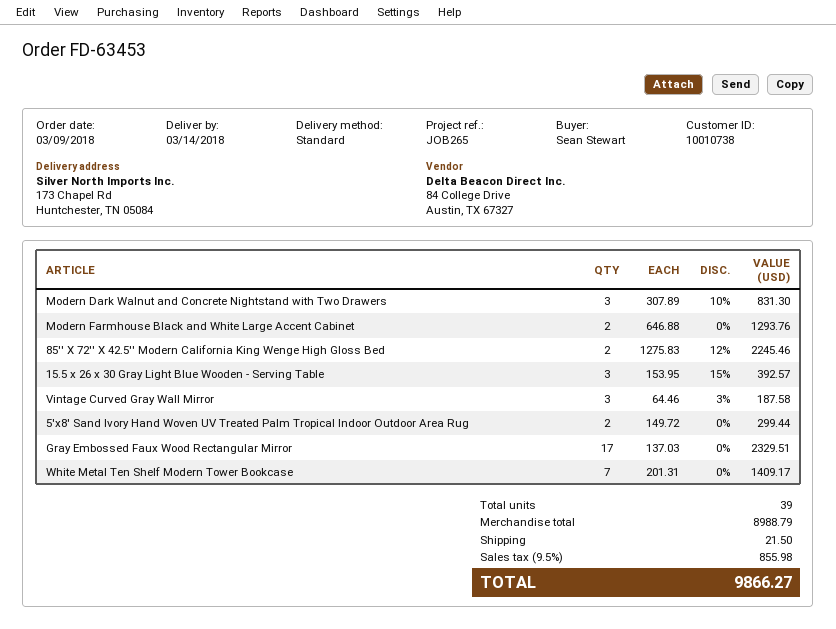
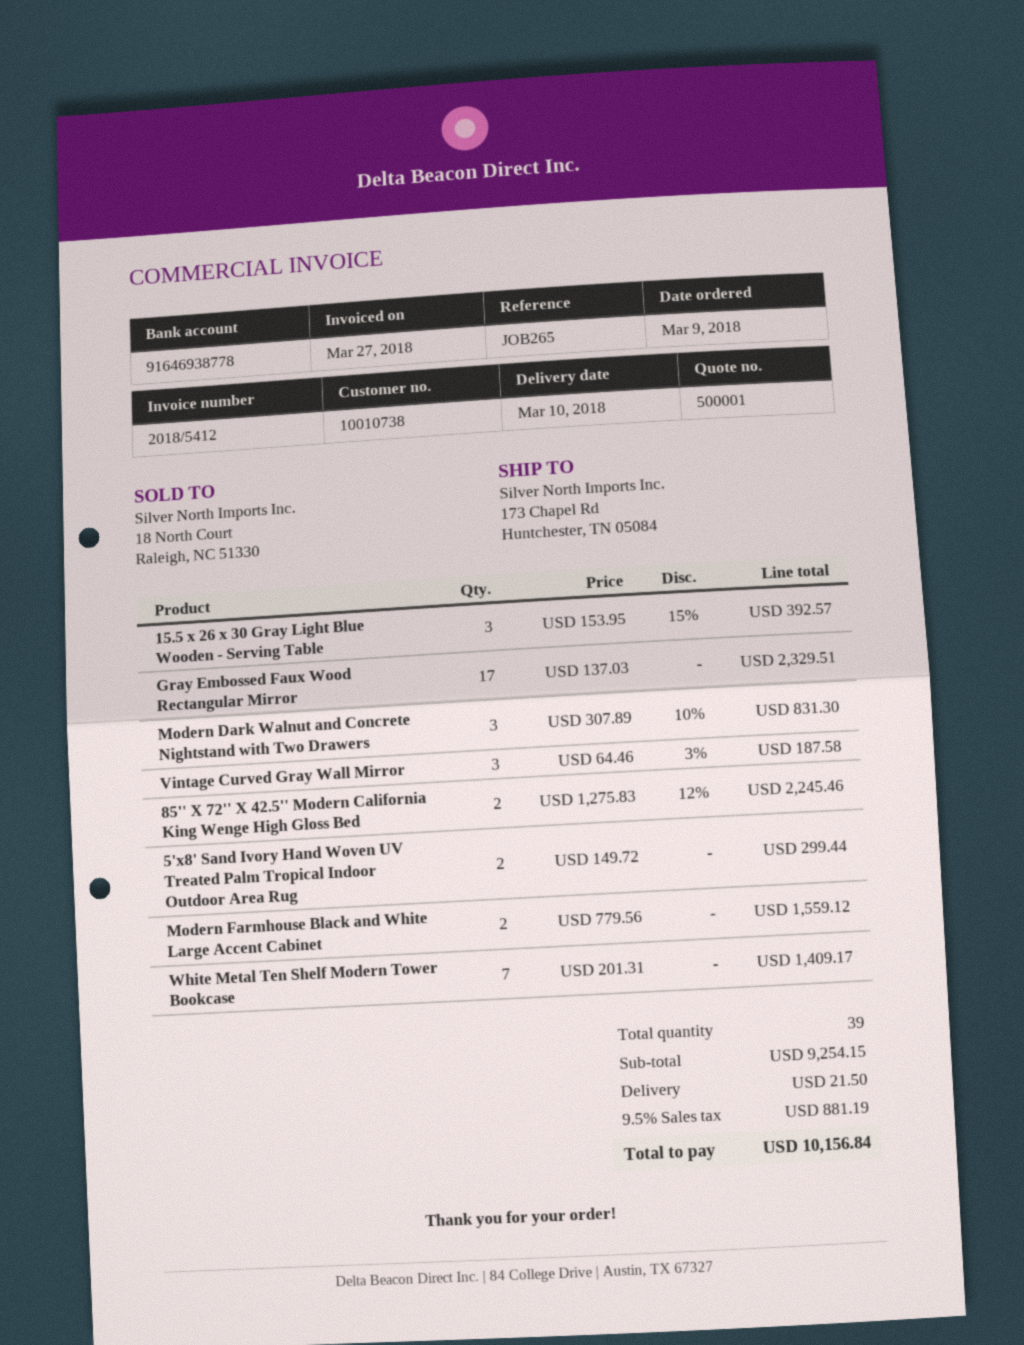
delivery date: 2018-03-14 -> 2018-03-10
Modern Farmhouse Black and White Large Accent Cabinet: 2 x 646.88 = 1293.76 -> 2 x 779.56 = 1559.12
subtotal: 8988.79 -> 9254.15
tax: 9.5% = 855.98 -> 9.5% = 881.19
total: 9866.27 -> 10156.84

